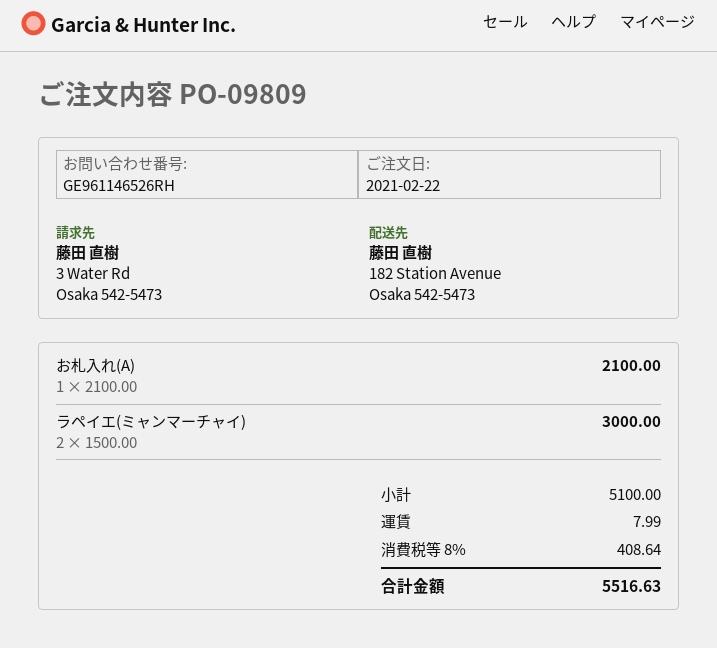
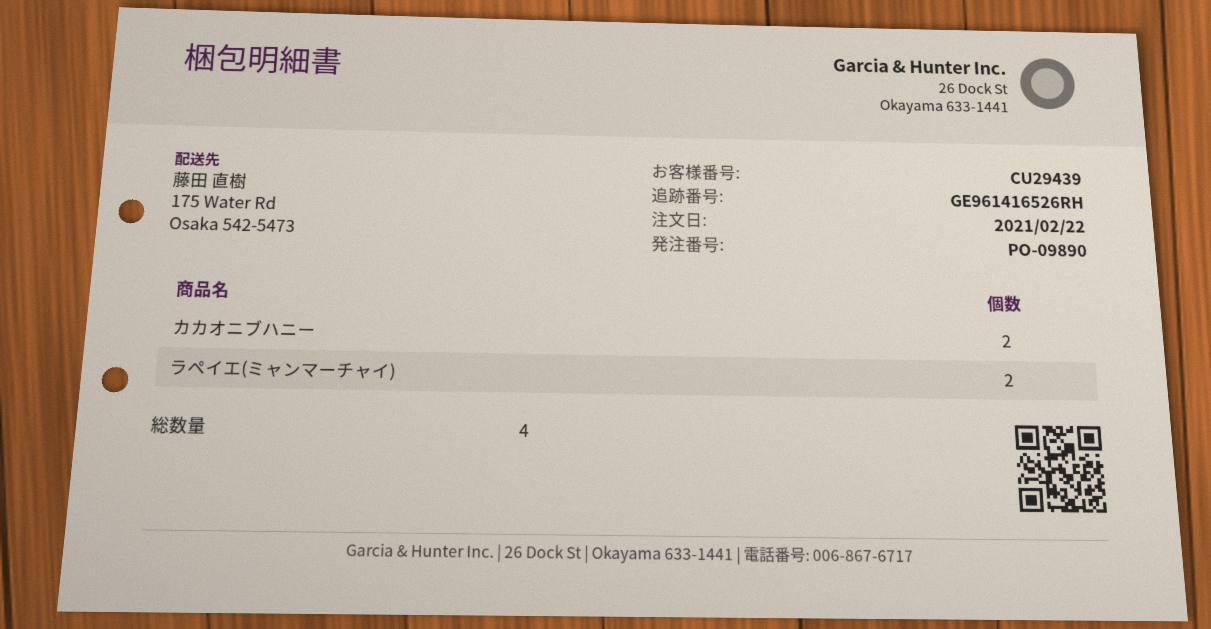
order number: PO-09809 -> PO-09890
tracking number: GE961146526RH -> GE961416526RH
ship to: 182 Station Avenue, Osaka 542-5473 -> 175 Water Rd, Osaka 542-5473
お札入れ(A): 1 -> none
カカオニブハニー: none -> 2

